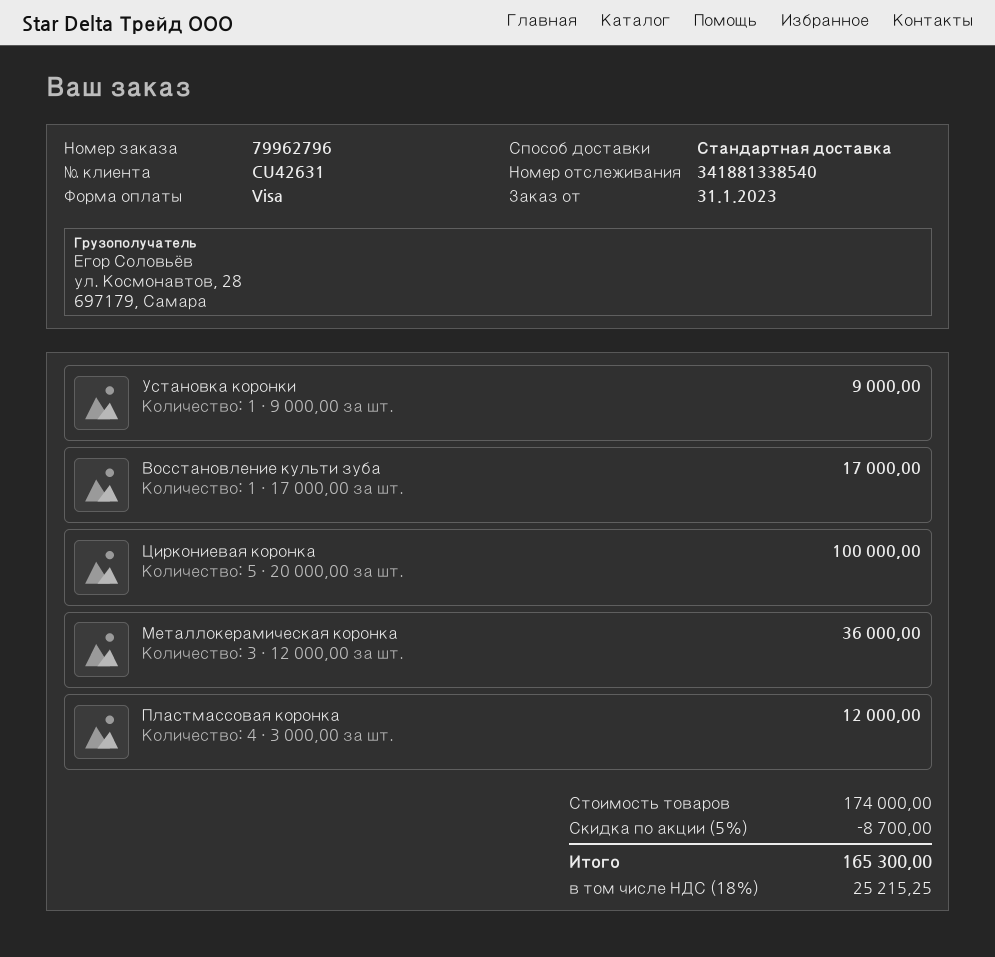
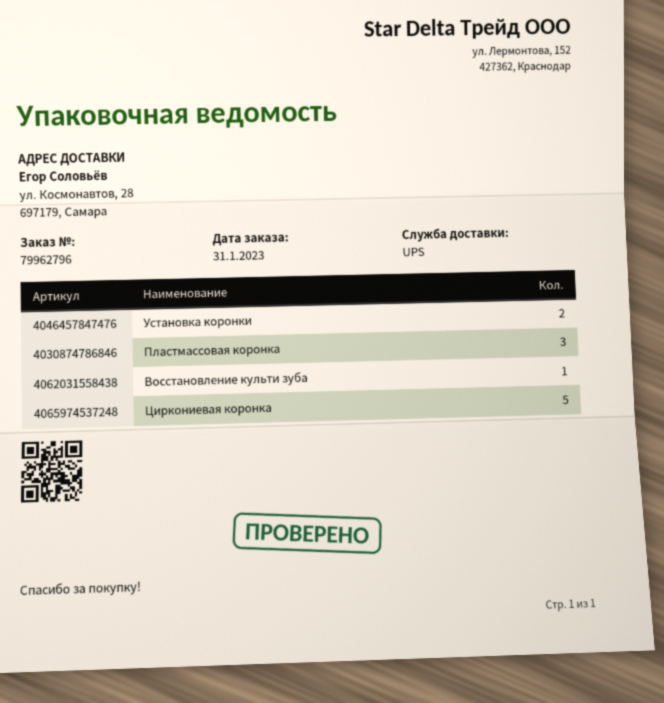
shipping method: standard -> UPS
Установка коронки: 1 -> 2
Металлокерамическая коронка: 3 -> none
Пластмассовая коронка: 4 -> 3

